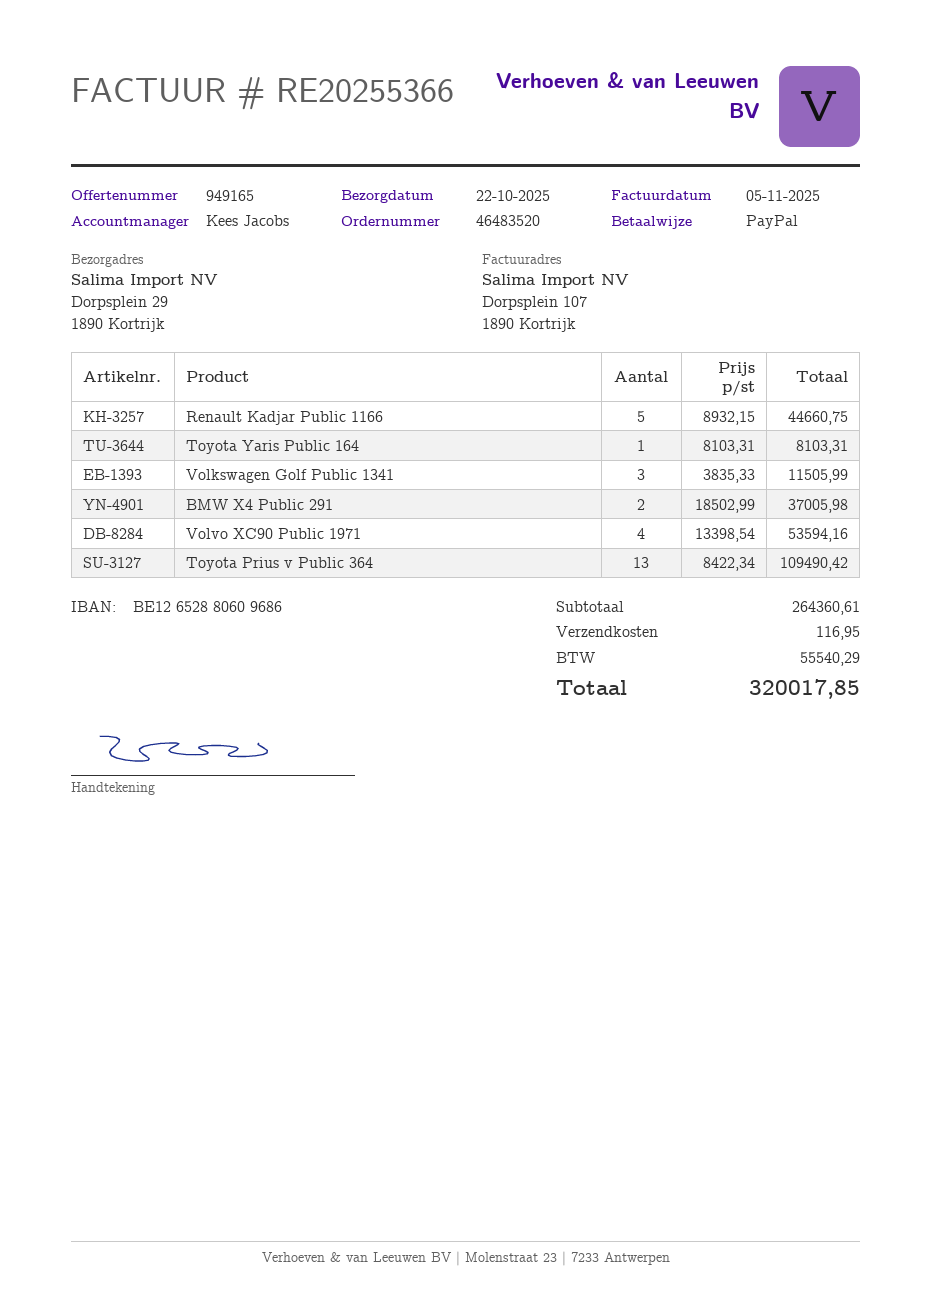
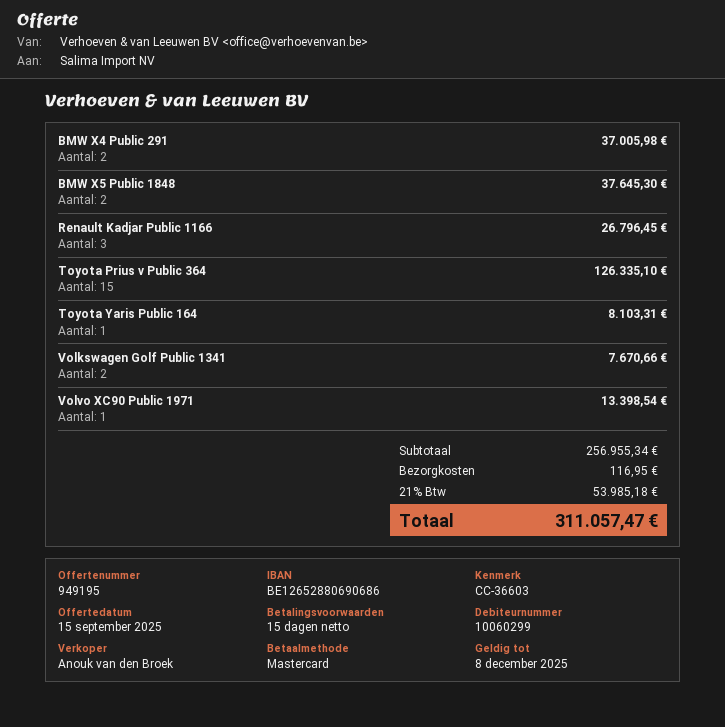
quote number: 949165 -> 949195
sales rep: Kees Jacobs -> Anouk van den Broek
payment method: PayPal -> Mastercard
bank account: BE12652880609686 -> BE12652880690686
Renault Kadjar Public 1166: 5 for 44660.75 -> 3 for 26796.45
Volkswagen Golf Public 1341: 3 for 11505.99 -> 2 for 7670.66
Volvo XC90 Public 1971: 4 for 53594.16 -> 1 for 13398.54
Toyota Prius v Public 364: 13 for 109490.42 -> 15 for 126335.10
BMW X5 Public 1848: none -> 2 for 37645.30
subtotal: 264360.61 -> 256955.34
tax: 55540.29 -> 53985.18
total: 320017.85 -> 311057.47

